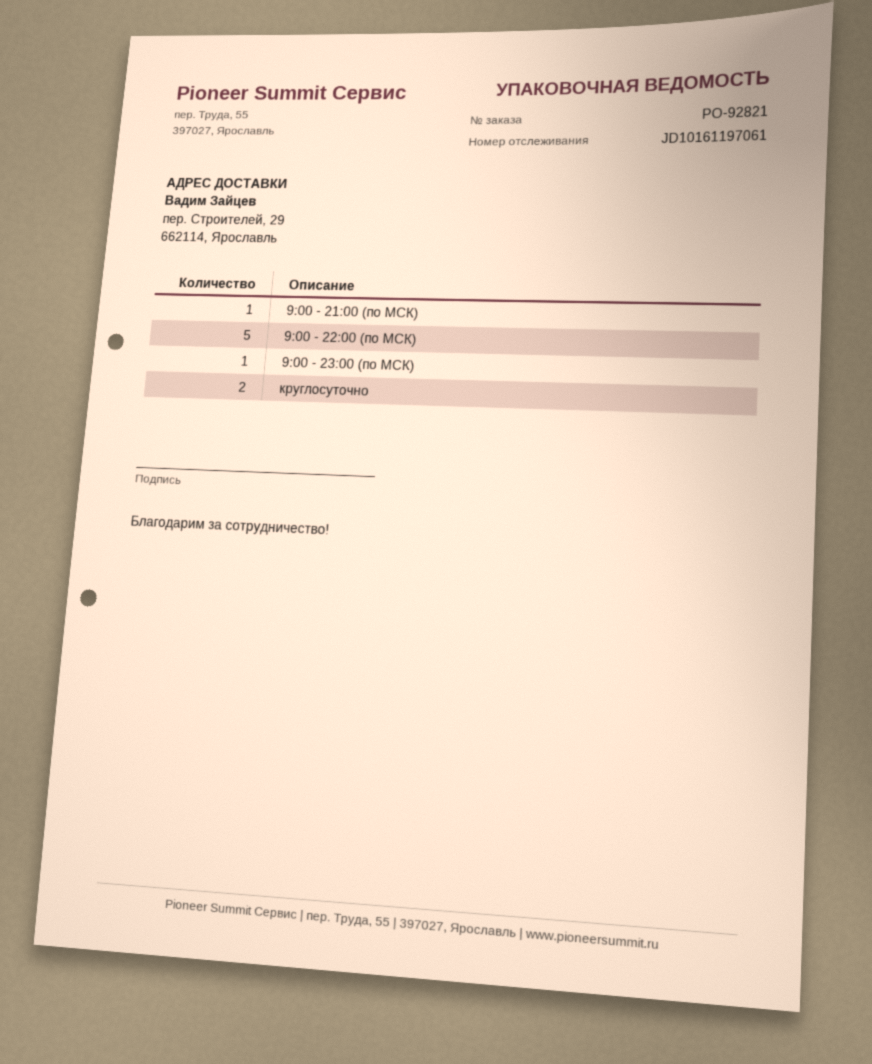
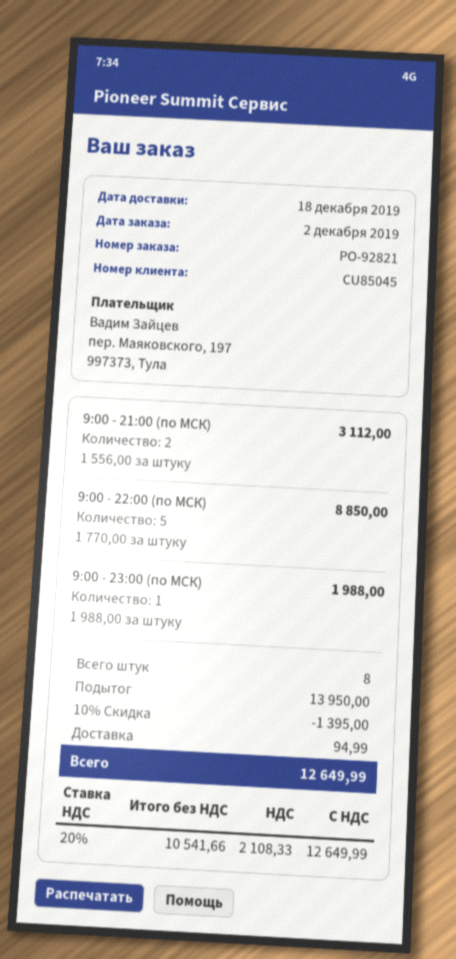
9:00 - 21:00 (по МСК): 1 -> 2
круглосуточно: 2 -> none

